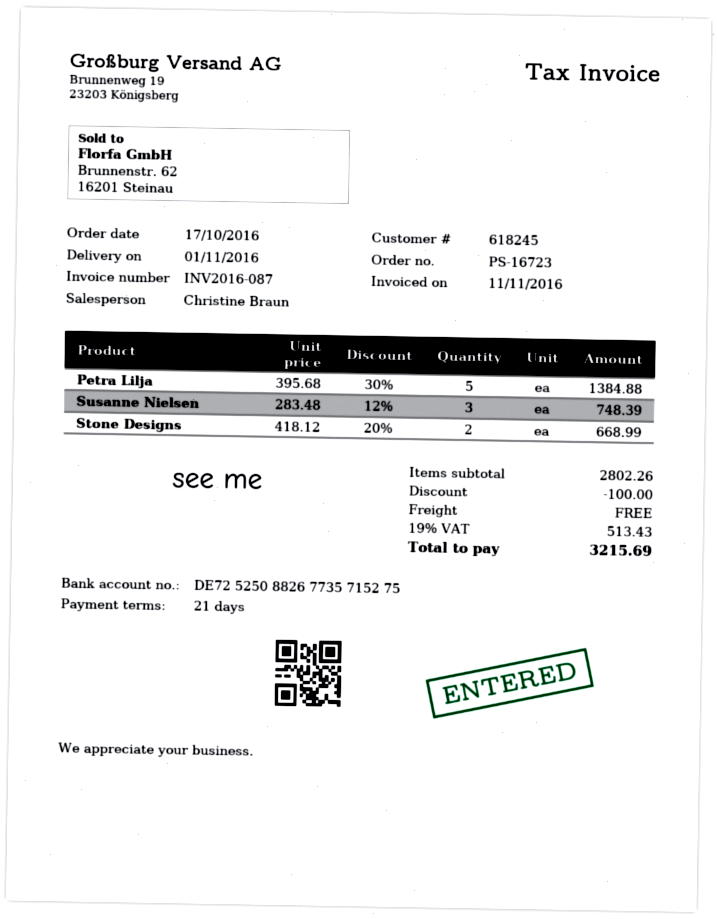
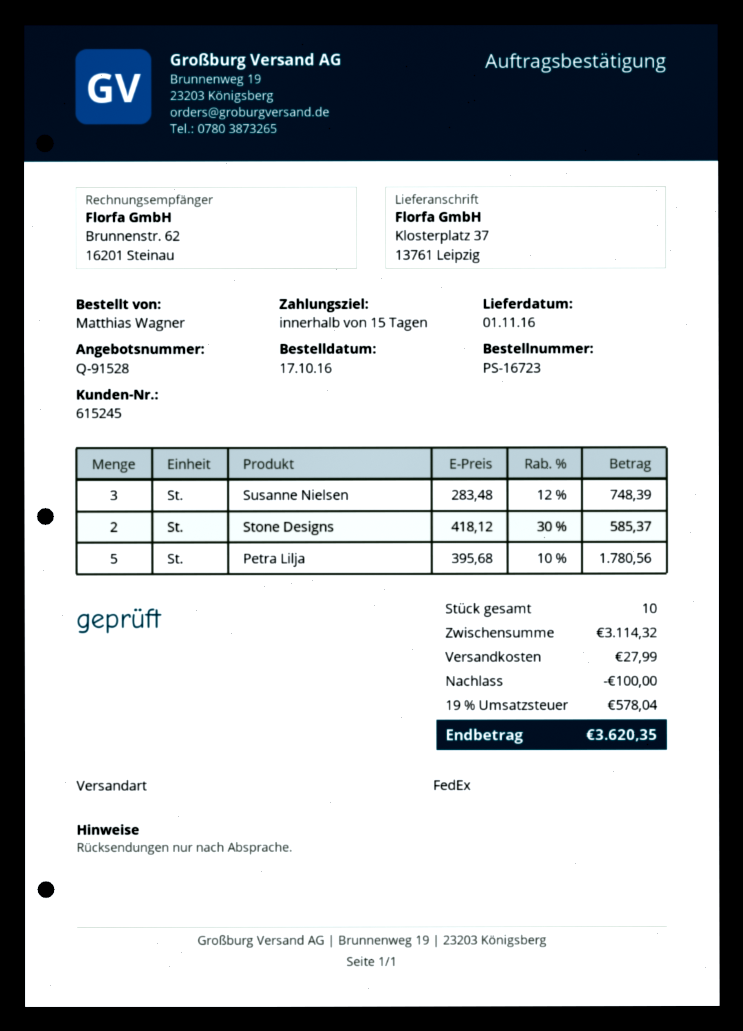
payment terms: 21 days -> 15 days
customer number: 618245 -> 615245
Petra Lilja: 5 x 395.68 - 30% = 1384.88 -> 5 x 395.68 - 10% = 1780.56
Stone Designs: 2 x 418.12 - 20% = 668.99 -> 2 x 418.12 - 30% = 585.37
subtotal: 2802.26 -> 3114.32
shipping: 0.00 -> 27.99
tax: 19% = 513.43 -> 19% = 578.04
total: 3215.69 -> 3620.35

